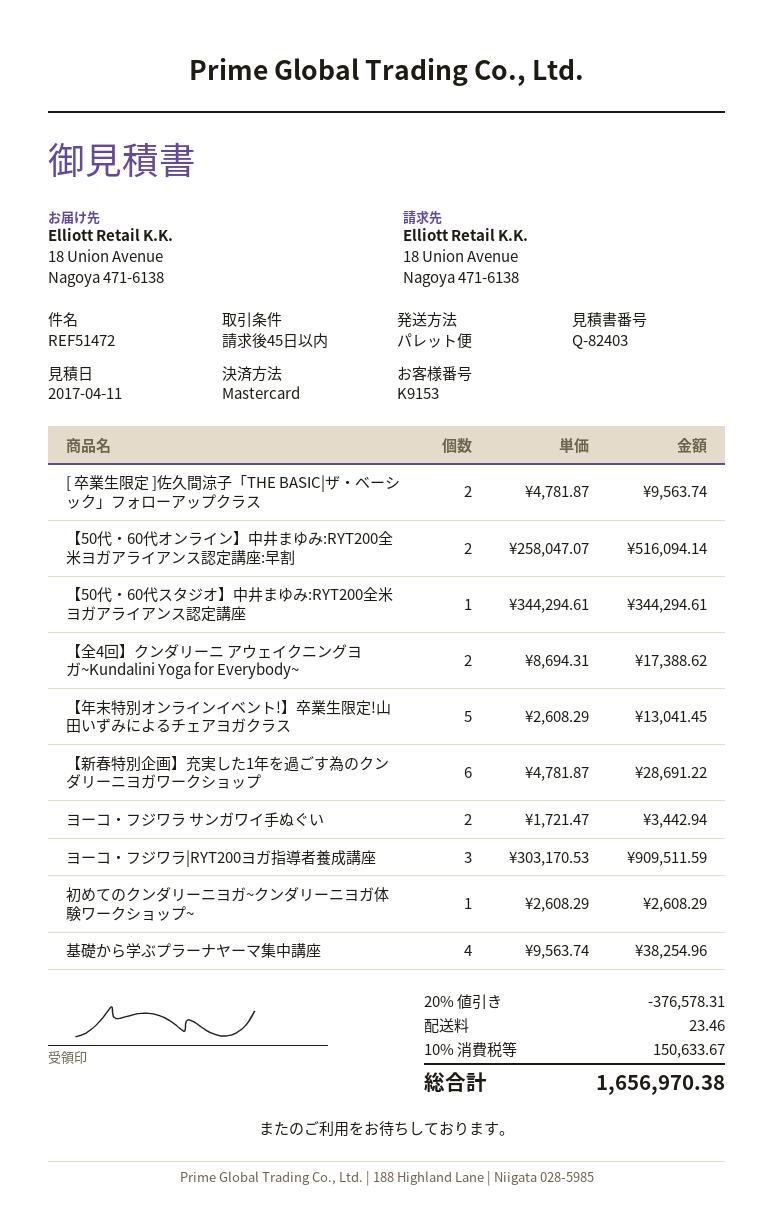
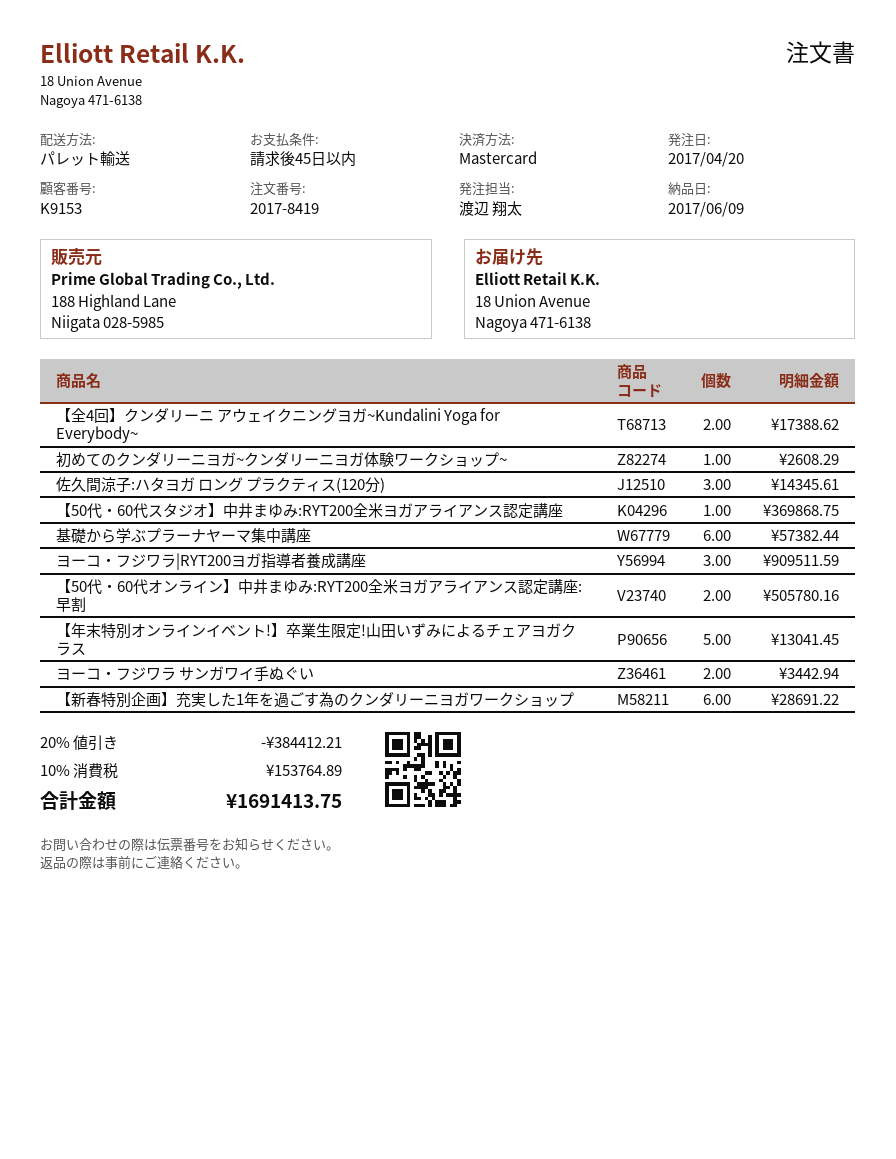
[ 卒業生限定 ]佐久間涼子「THE BASIC|ザ・ベーシック」フォローアップクラス: 2 for 9563.74 -> none
【50代・60代オンライン】中井まゆみ:RYT200全米ヨガアライアンス認定講座:早割: 2 for 516094.14 -> 2 for 505780.16
【50代・60代スタジオ】中井まゆみ:RYT200全米ヨガアライアンス認定講座: 1 for 344294.61 -> 1 for 369868.75
基礎から学ぶプラーナヤーマ集中講座: 4 for 38254.96 -> 6 for 57382.44
佐久間涼子:ハタヨガ ロング プラクティス(120分): none -> 3 for 14345.61
discount: 20% = 376578.31 -> 20% = 384412.21
shipping: 23.46 -> none
tax: 10% = 150633.67 -> 10% = 153764.89
total: 1656970.38 -> 1691413.75

